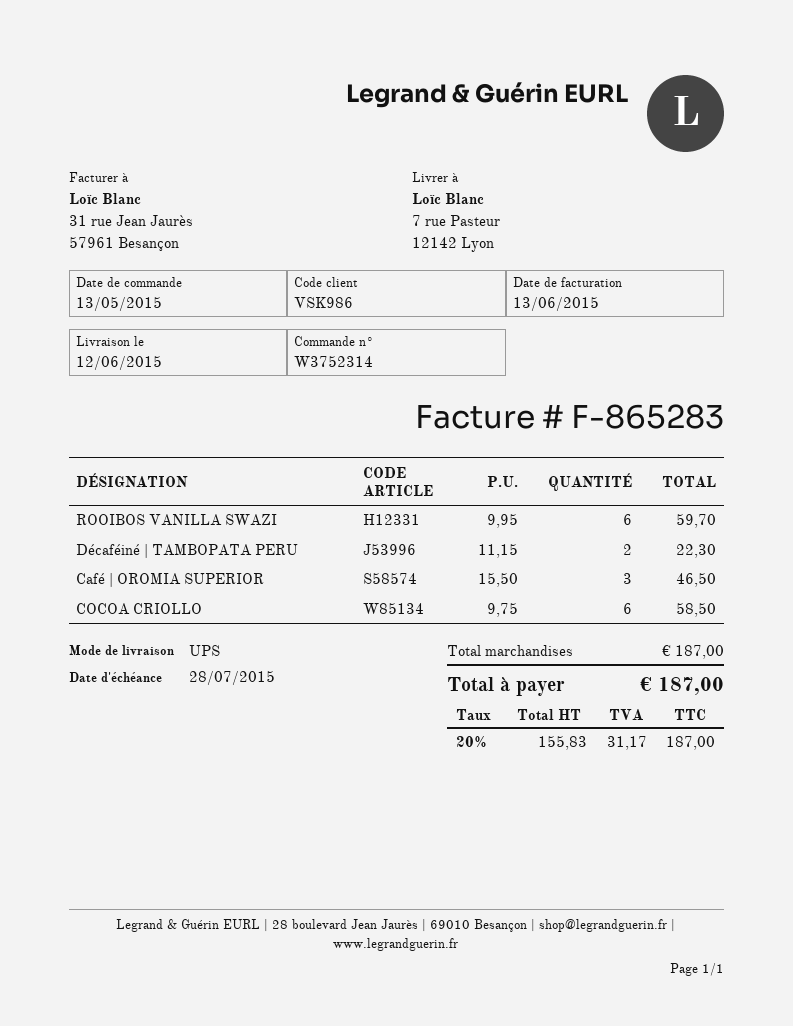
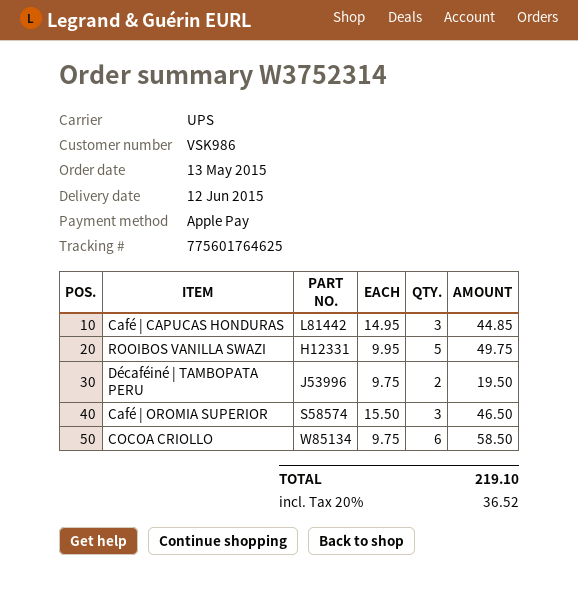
ROOIBOS VANILLA SWAZI: 6 x 9.95 = 59.70 -> 5 x 9.95 = 49.75
Décaféiné | TAMBOPATA PERU: 2 x 11.15 = 22.30 -> 2 x 9.75 = 19.50
Café | CAPUCAS HONDURAS: none -> 3 x 14.95 = 44.85
tax: 20% = 31.17 -> 20% = 36.52
total: 187.00 -> 219.10

